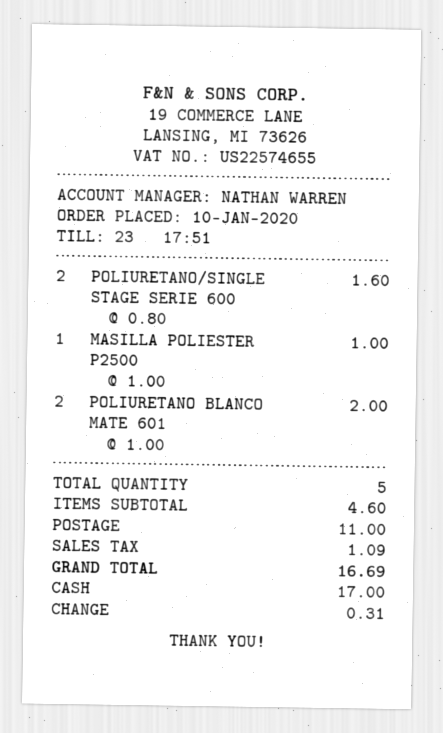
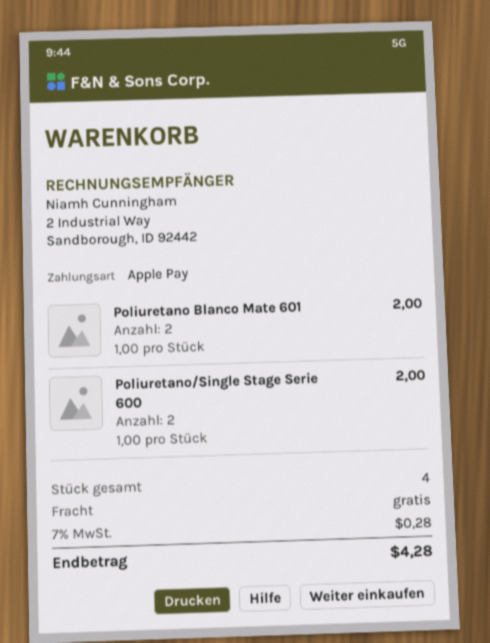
payment method: cash -> Apple Pay
POLIURETANO/SINGLE STAGE SERIE 600: 2 x 0.80 = 1.60 -> 2 x 1.00 = 2.00
MASILLA POLIESTER P2500: 1 x 1.00 = 1.00 -> none
total quantity: 5 -> 4
shipping: 11.00 -> 0.00
tax: 1.09 -> 0.28
total: 16.69 -> 4.28

